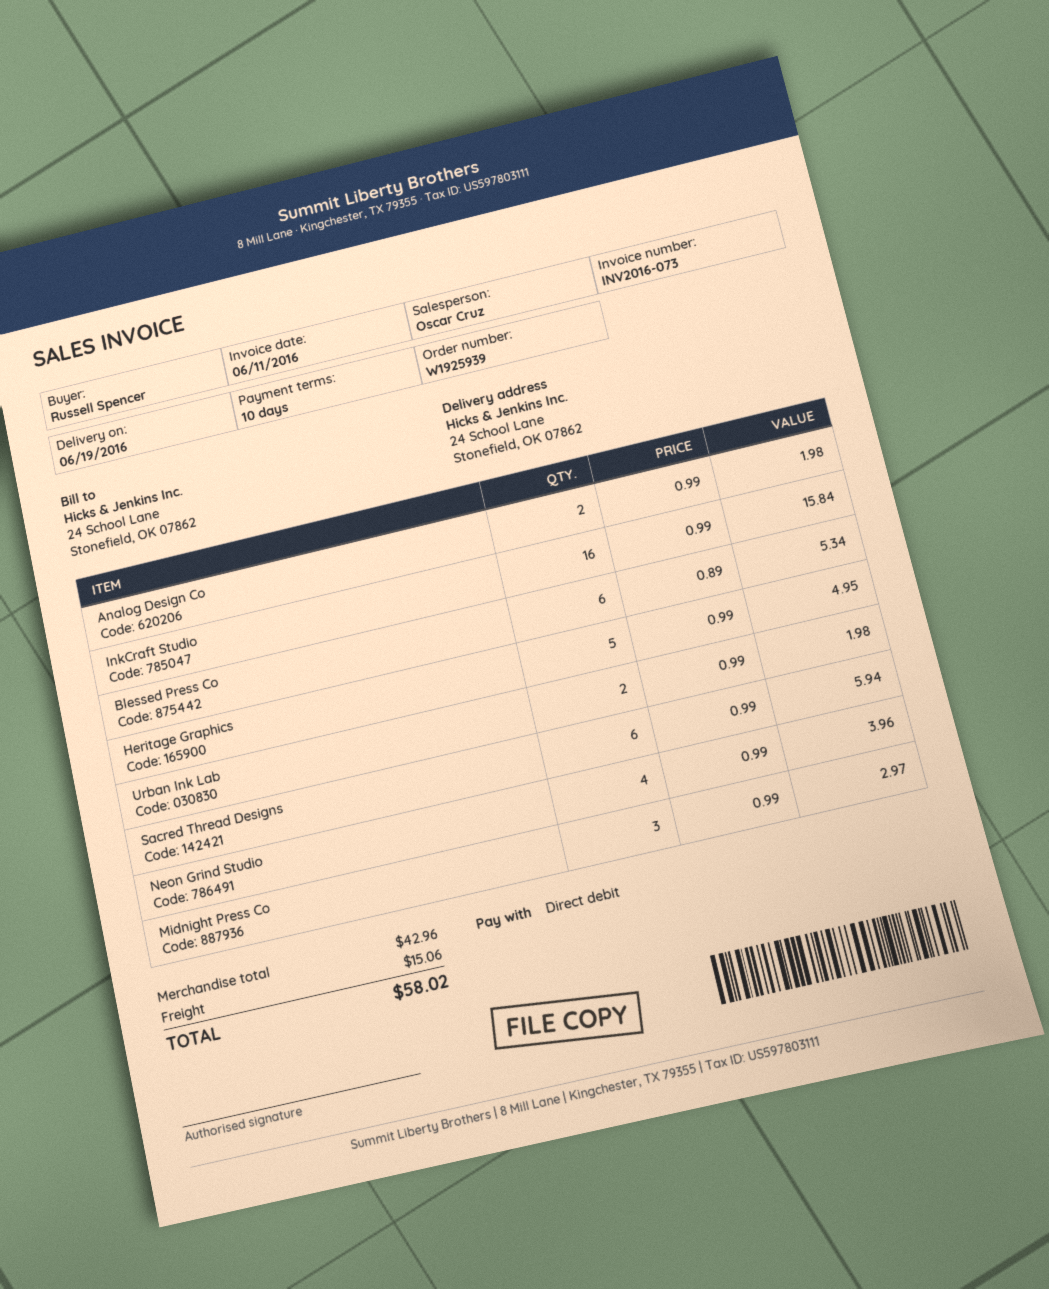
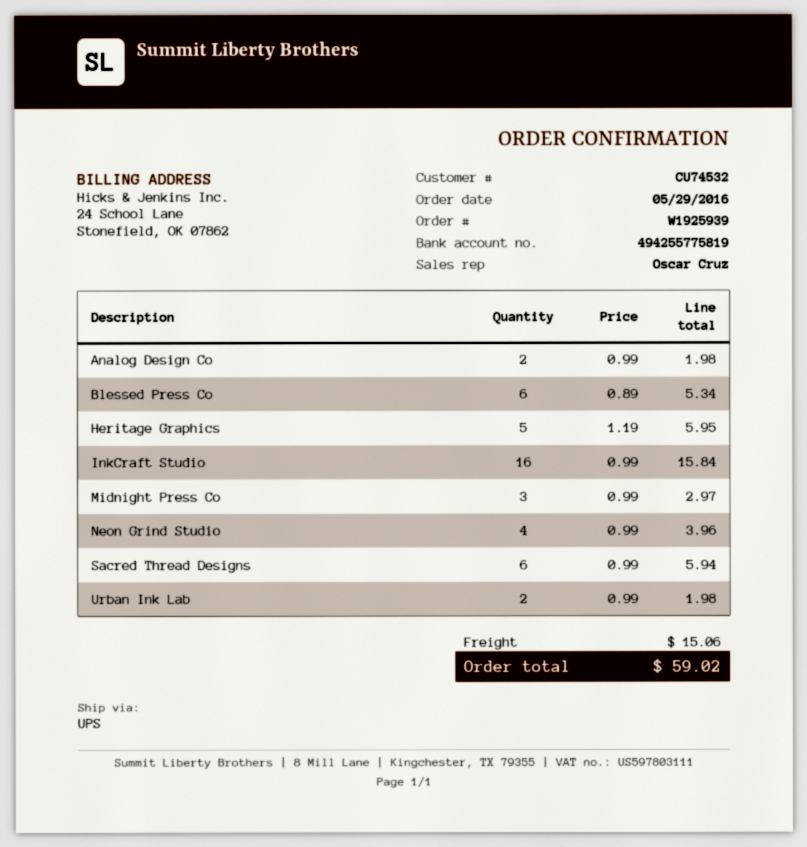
Heritage Graphics: 5 x 0.99 = 4.95 -> 5 x 1.19 = 5.95
total: 58.02 -> 59.02

